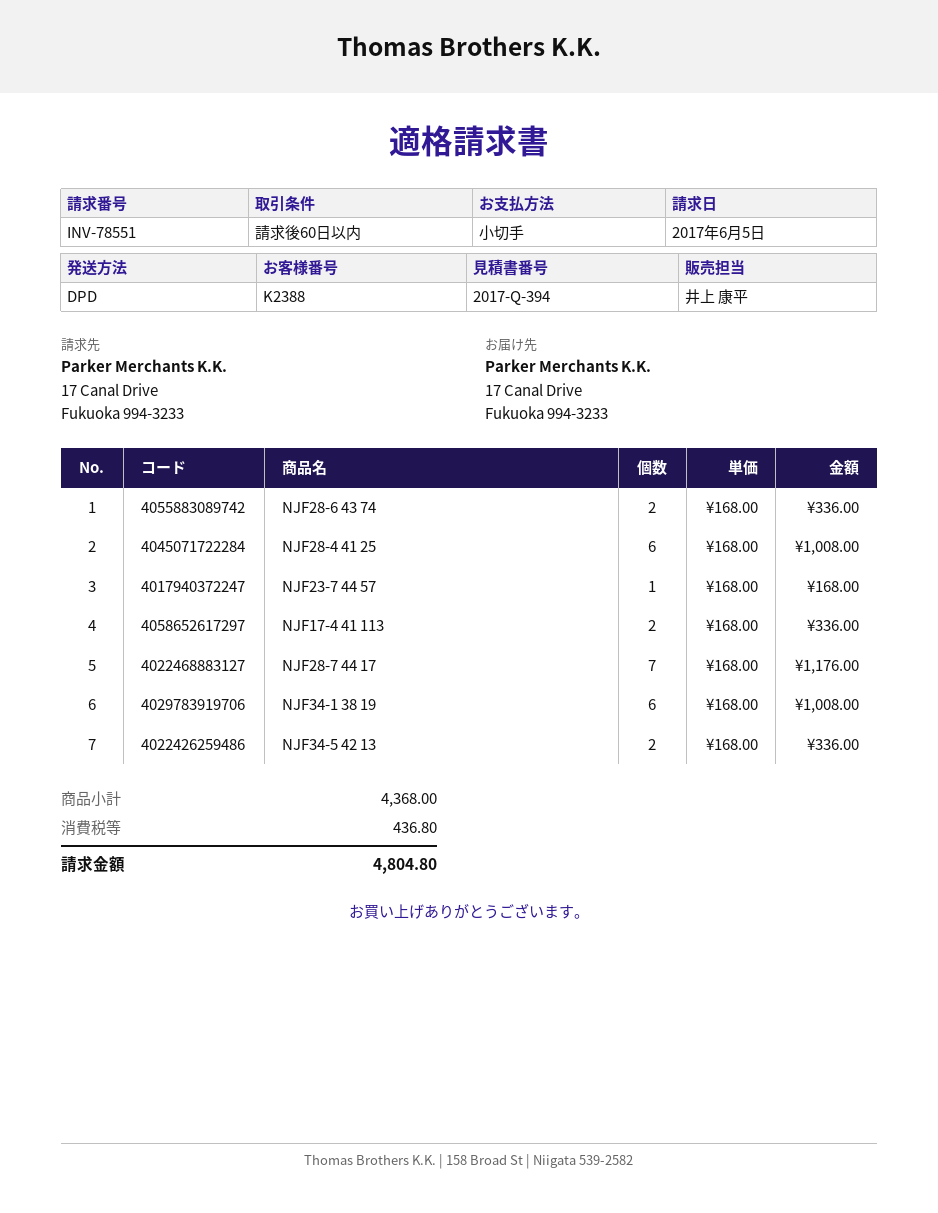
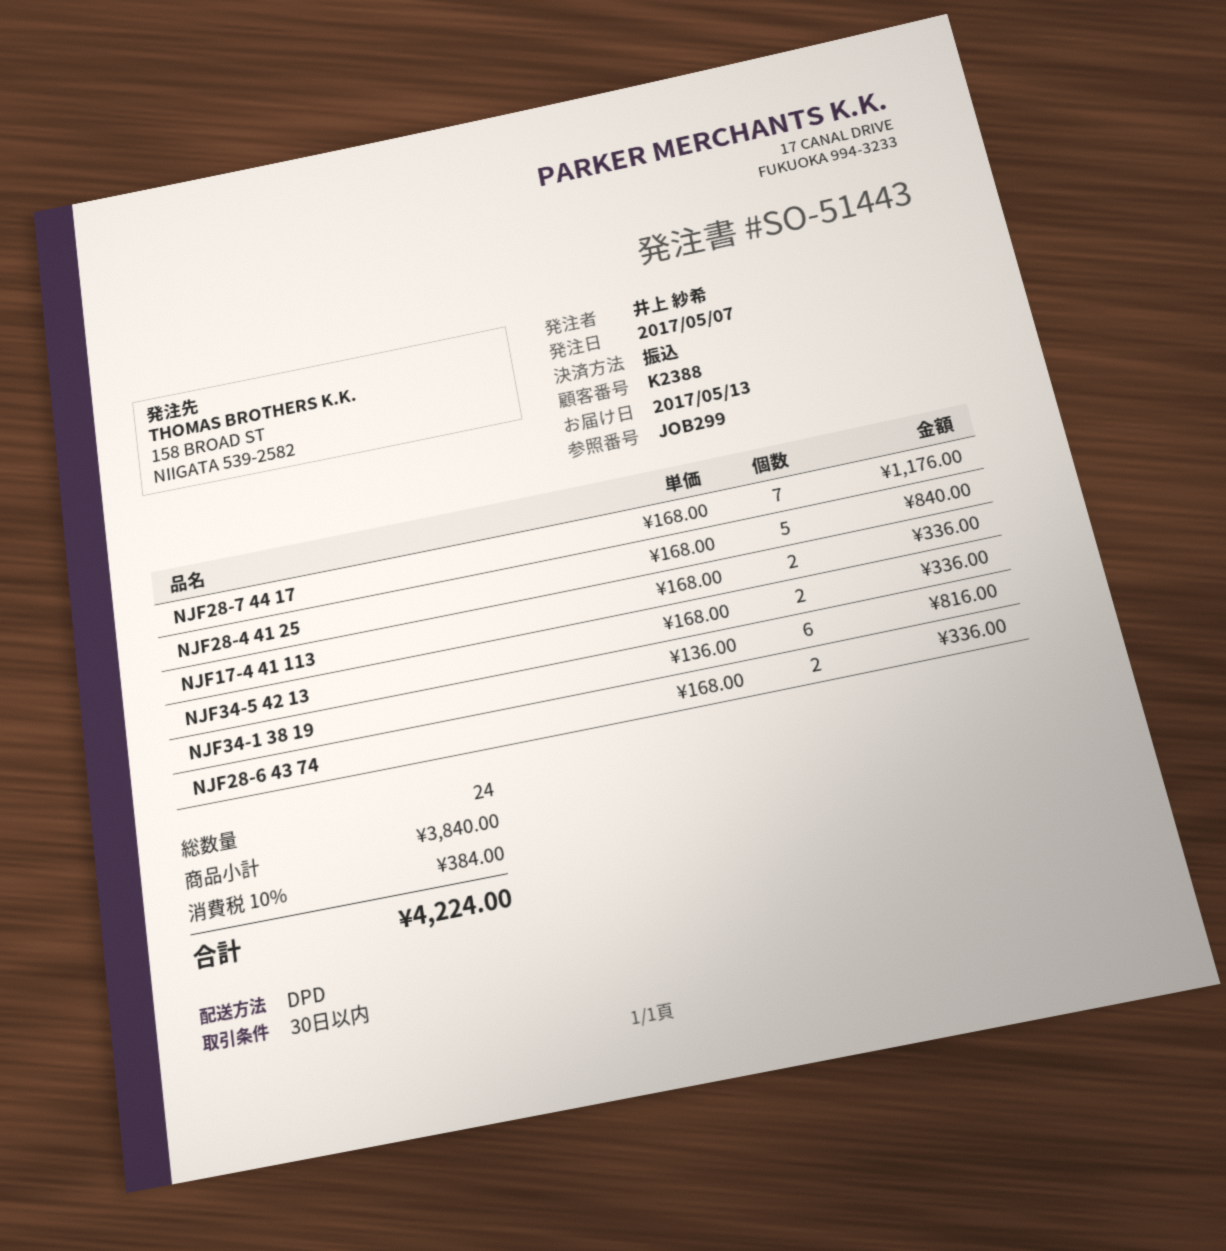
payment terms: 60 days -> 30 days
payment method: cheque -> bank transfer
NJF28-4 41 25: 6 x 168.00 = 1008.00 -> 5 x 168.00 = 840.00
NJF23-7 44 57: 1 x 168.00 = 168.00 -> none
NJF34-1 38 19: 6 x 168.00 = 1008.00 -> 6 x 136.00 = 816.00
subtotal: 4368.00 -> 3840.00
tax: 436.80 -> 384.00
total: 4804.80 -> 4224.00

